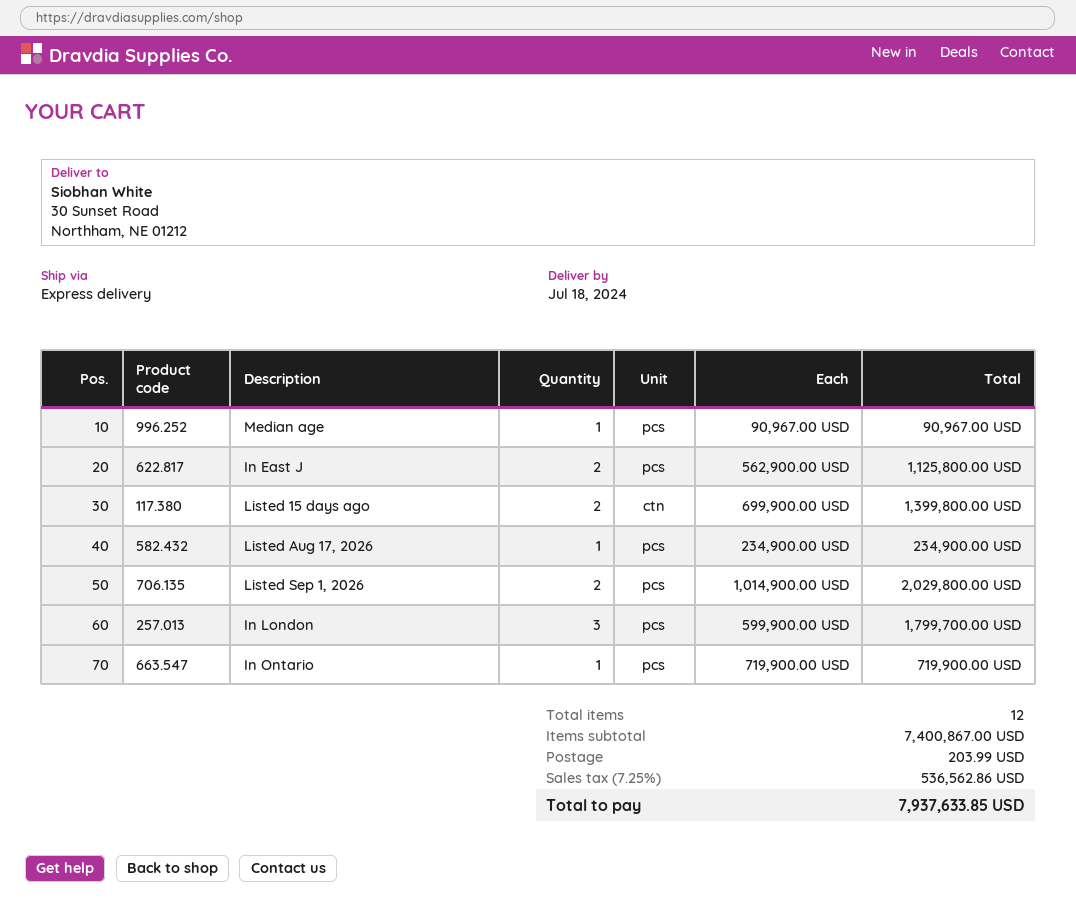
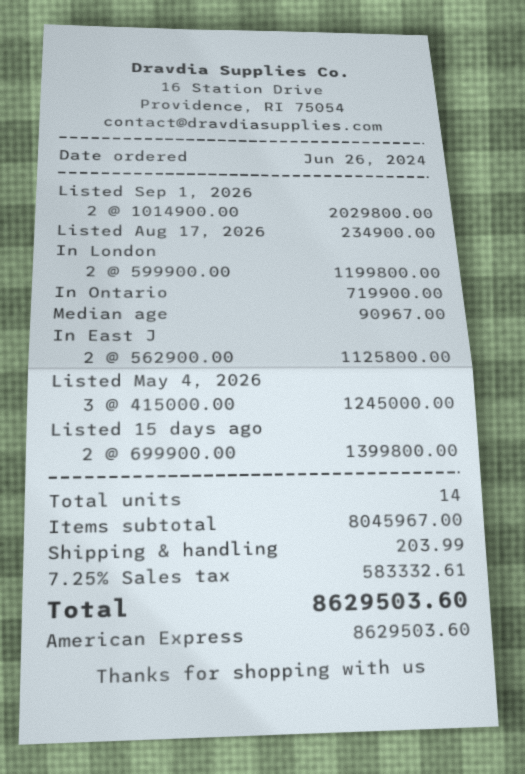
In London: 3 x 599900.00 = 1799700.00 -> 2 x 599900.00 = 1199800.00
Listed May 4, 2026: none -> 3 x 415000.00 = 1245000.00
total quantity: 12 -> 14
subtotal: 7400867.00 -> 8045967.00
tax: 7.25% = 536562.86 -> 7.25% = 583332.61
total: 7937633.85 -> 8629503.60

